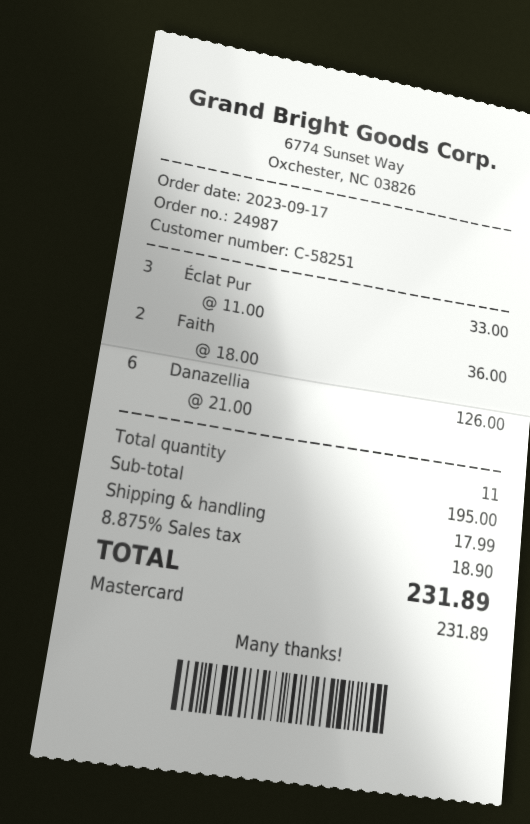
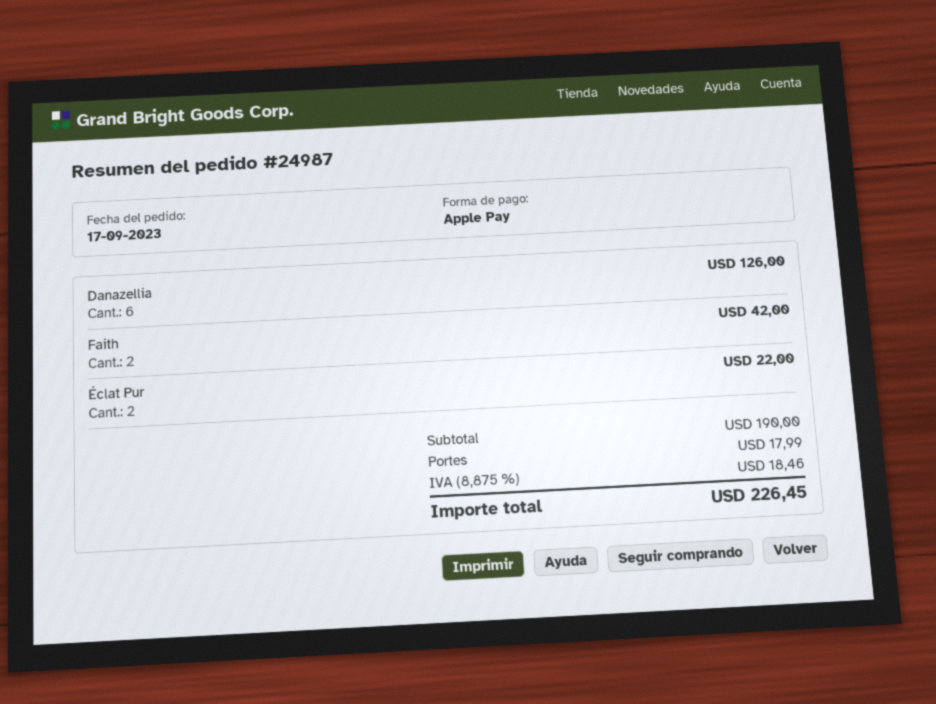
payment method: Mastercard -> Apple Pay
Éclat Pur: 3 for 33.00 -> 2 for 22.00
Faith: 2 for 36.00 -> 2 for 42.00
subtotal: 195.00 -> 190.00
tax: 8.875% = 18.90 -> 8.875% = 18.46
total: 231.89 -> 226.45

